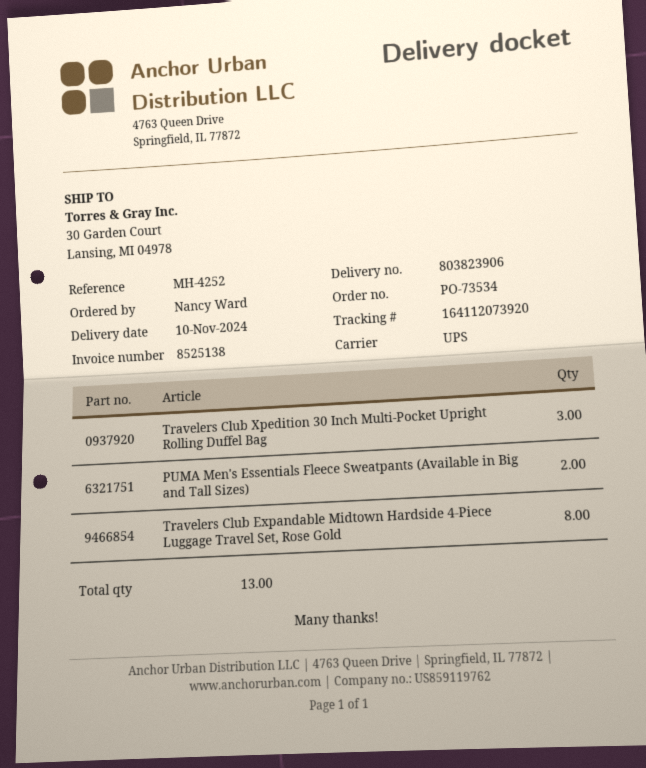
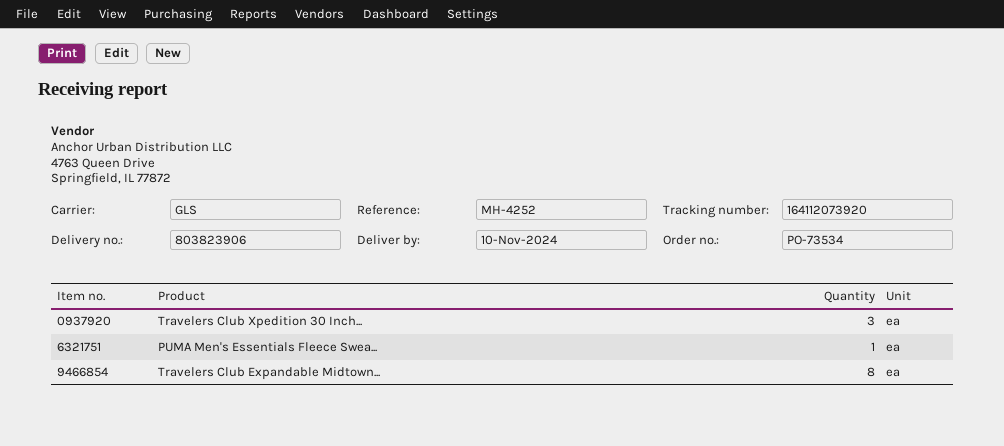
shipping method: UPS -> GLS
PUMA Men's Essentials Fleece Sweatpants (Available in Big and Tall Sizes): 2 -> 1

